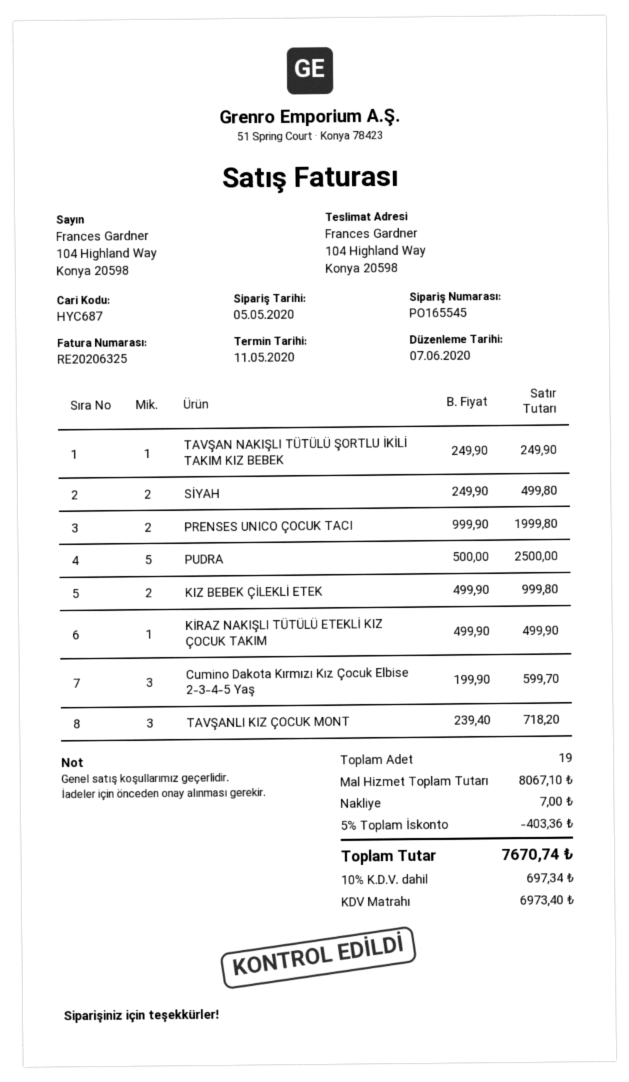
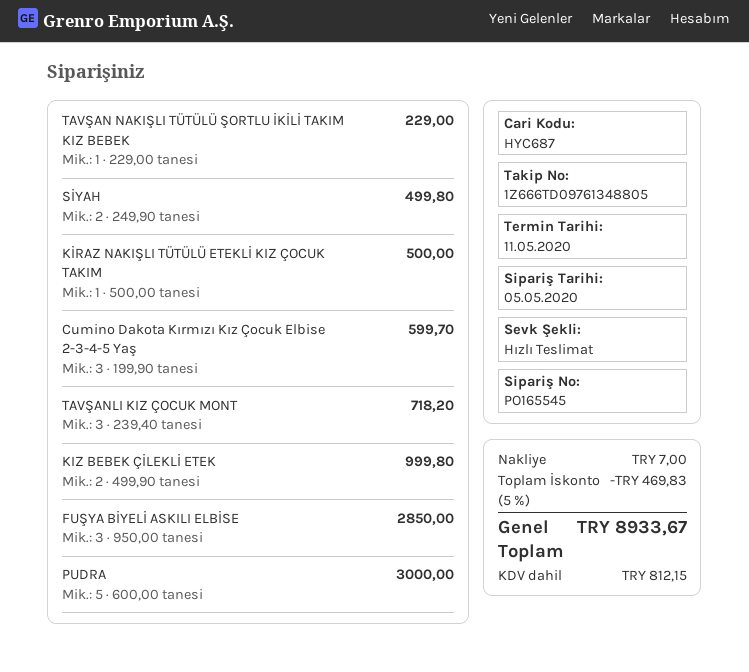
TAVŞAN NAKIŞLI TÜTÜLÜ ŞORTLU İKİLİ TAKIM KIZ BEBEK: 1 x 249.90 = 249.90 -> 1 x 229.00 = 229.00
PRENSES UNICO ÇOCUK TACI: 2 x 999.90 = 1999.80 -> none
PUDRA: 5 x 500.00 = 2500.00 -> 5 x 600.00 = 3000.00
KİRAZ NAKIŞLI TÜTÜLÜ ETEKLİ KIZ ÇOCUK TAKIM: 1 x 499.90 = 499.90 -> 1 x 500.00 = 500.00
FUŞYA BİYELİ ASKILI ELBİSE: none -> 3 x 950.00 = 2850.00
discount: 5% = 403.36 -> 5% = 469.83
tax: 697.34 -> 812.15
total: 7670.74 -> 8933.67

